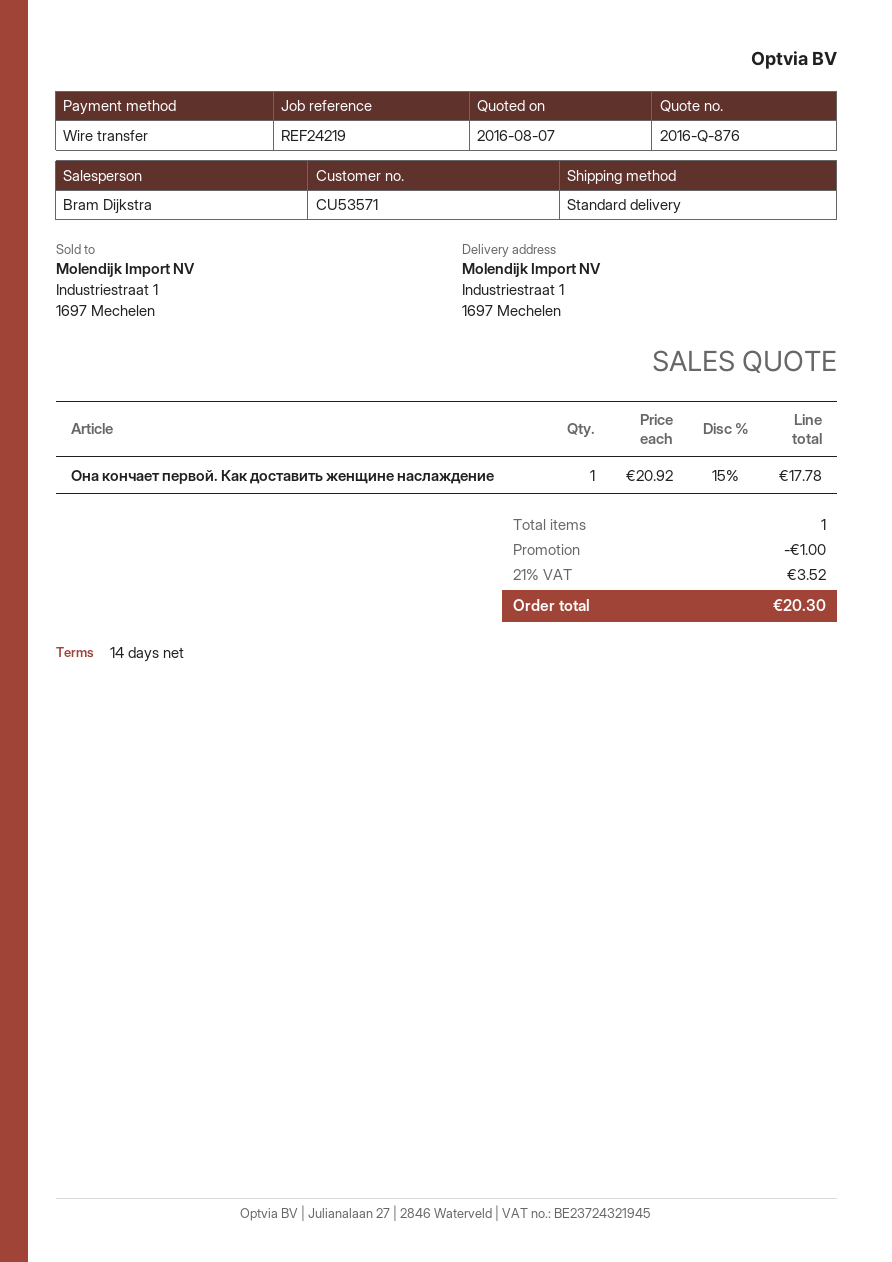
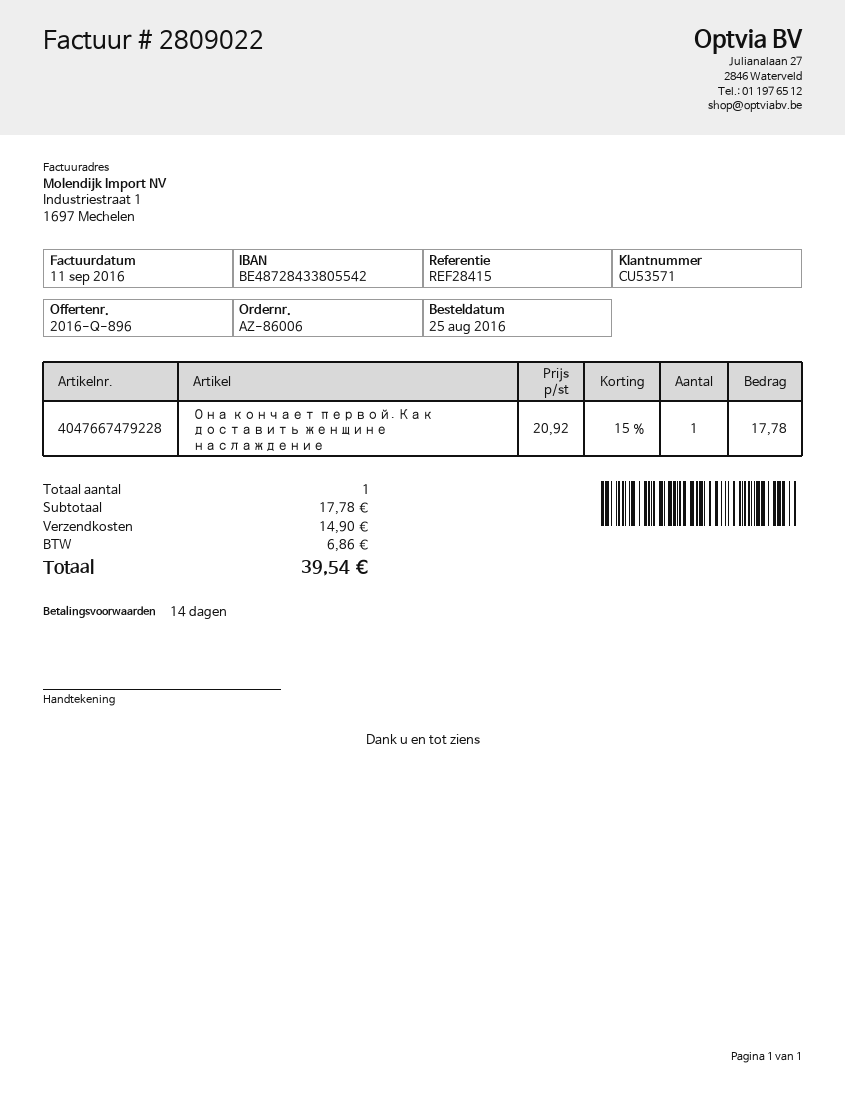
quote number: 2016-Q-876 -> 2016-Q-896
reference: REF24219 -> REF28415
discount: 1.00 -> none
shipping: none -> 14.90
tax: 3.52 -> 6.86
total: 20.30 -> 39.54

